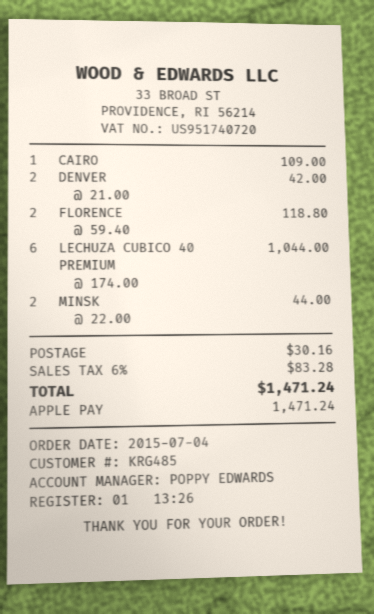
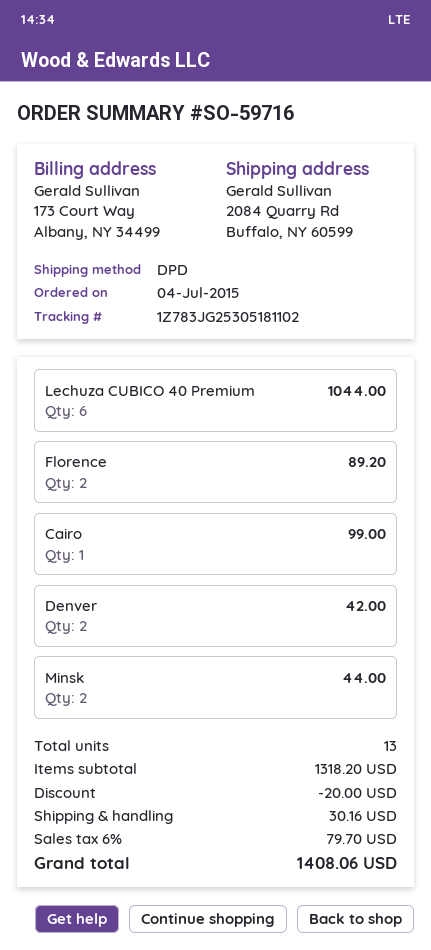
CAIRO: 1 for 109.00 -> 1 for 99.00
FLORENCE: 2 for 118.80 -> 2 for 89.20
discount: none -> 20.00
tax: 6% = 83.28 -> 6% = 79.70
total: 1471.24 -> 1408.06

